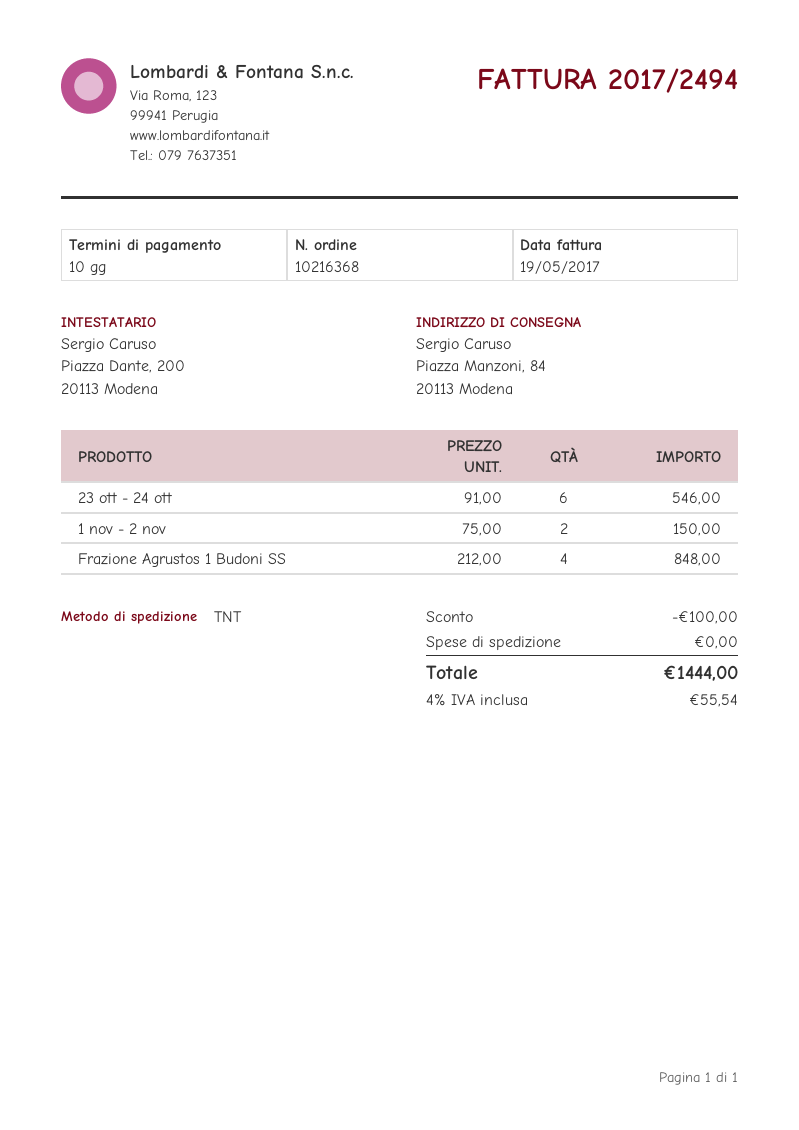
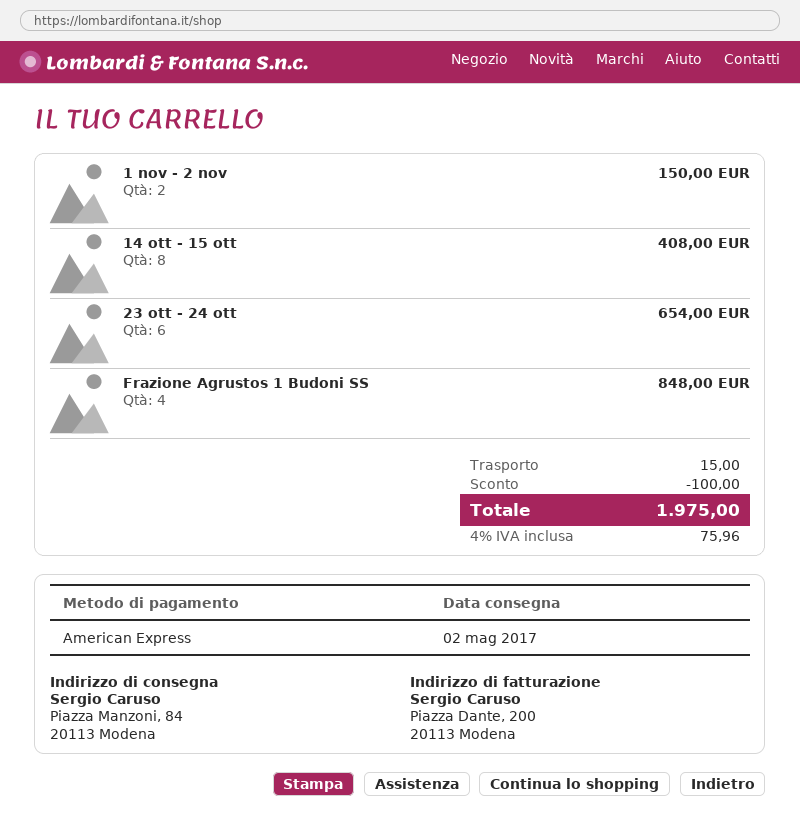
23 ott - 24 ott: 6 for 546.00 -> 6 for 654.00
14 ott - 15 ott: none -> 8 for 408.00
shipping: 0.00 -> 15.00
tax: 4% = 55.54 -> 4% = 75.96
total: 1444.00 -> 1975.00

